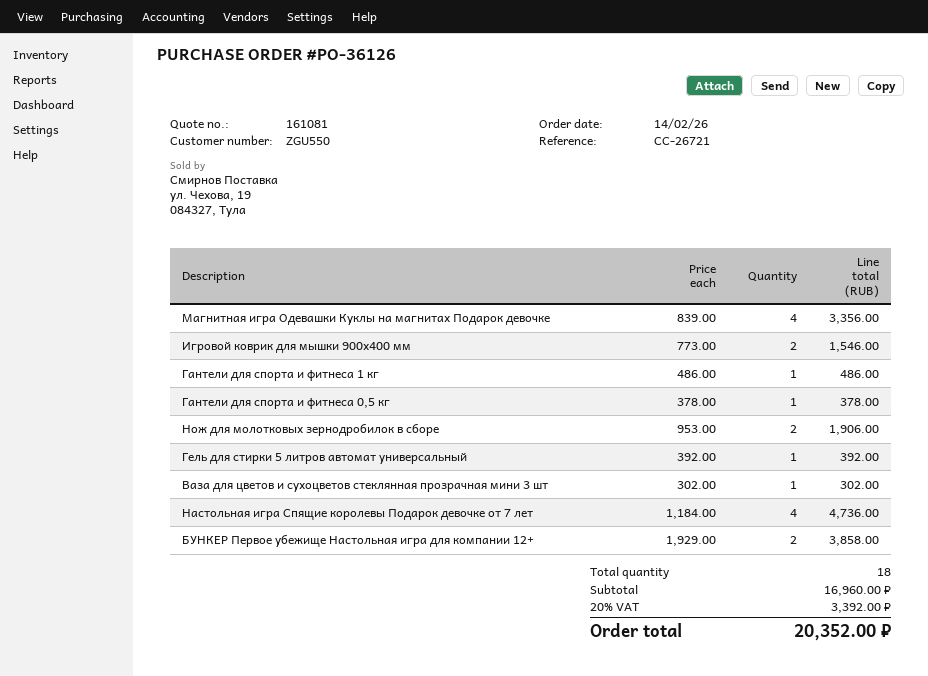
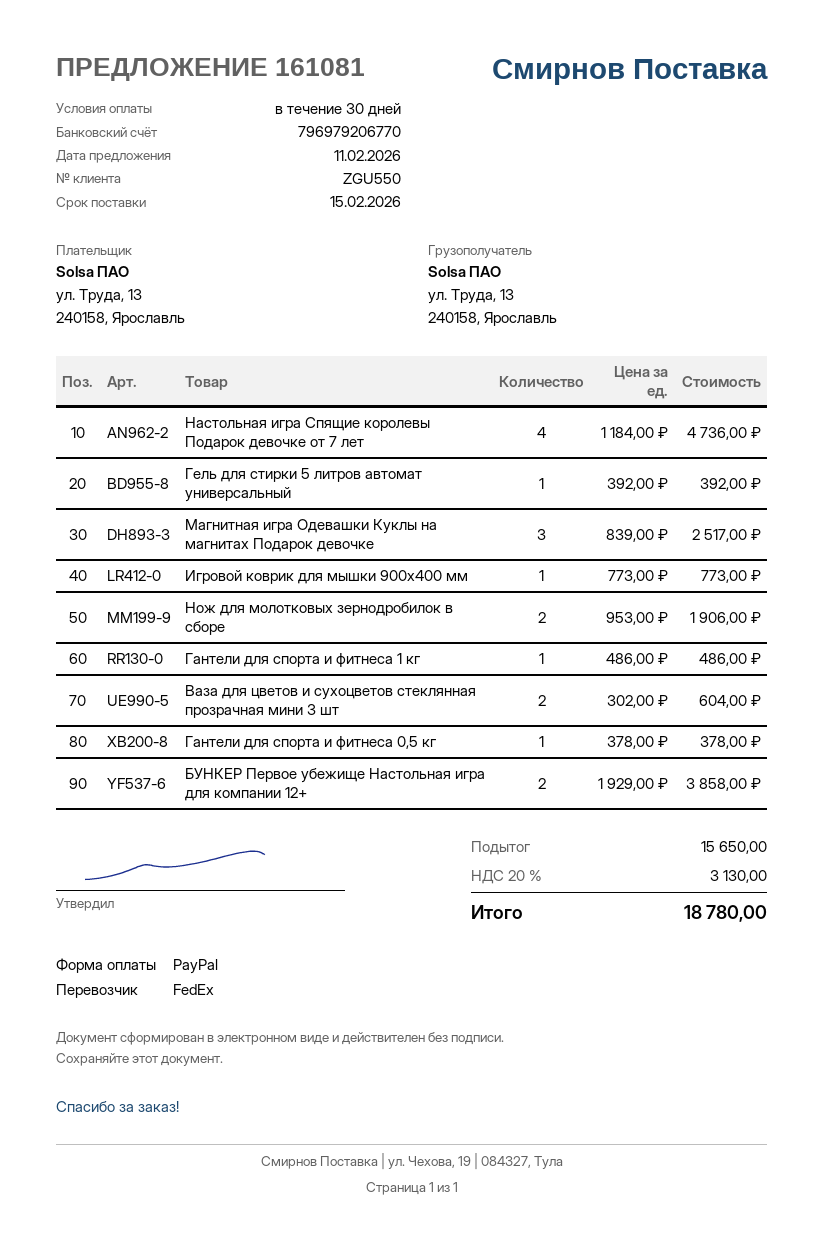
Магнитная игра Одевашки Куклы на магнитах Подарок девочке: 4 x 839.00 = 3356.00 -> 3 x 839.00 = 2517.00
Игровой коврик для мышки 900х400 мм: 2 x 773.00 = 1546.00 -> 1 x 773.00 = 773.00
Ваза для цветов и сухоцветов стеклянная прозрачная мини 3 шт: 1 x 302.00 = 302.00 -> 2 x 302.00 = 604.00
subtotal: 16960.00 -> 15650.00
tax: 20% = 3392.00 -> 20% = 3130.00
total: 20352.00 -> 18780.00

